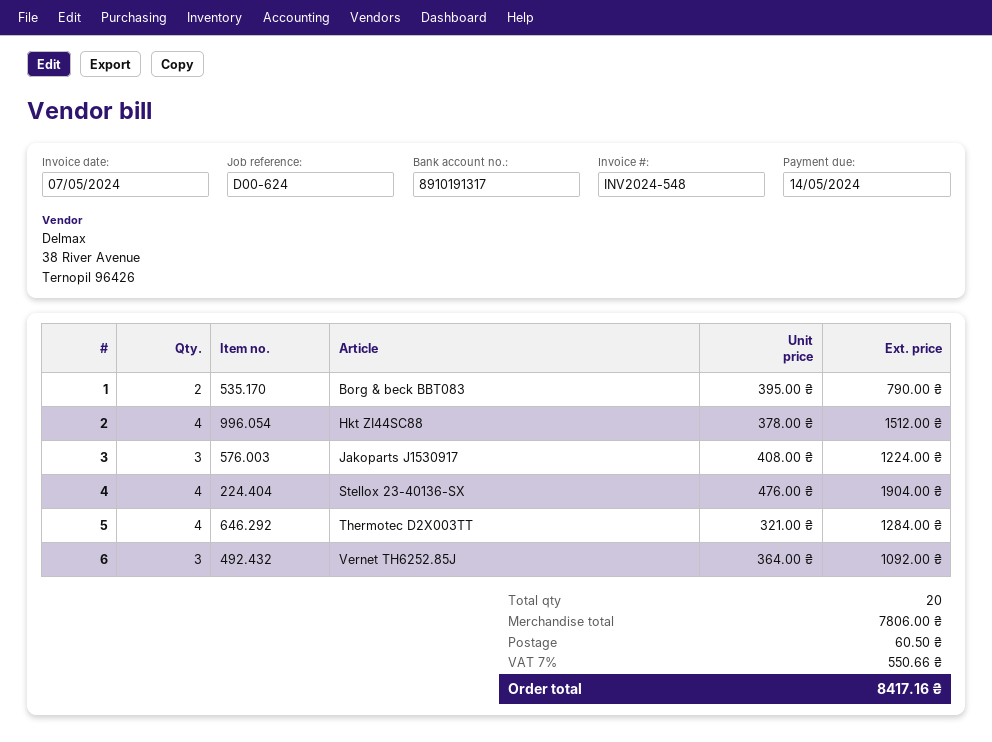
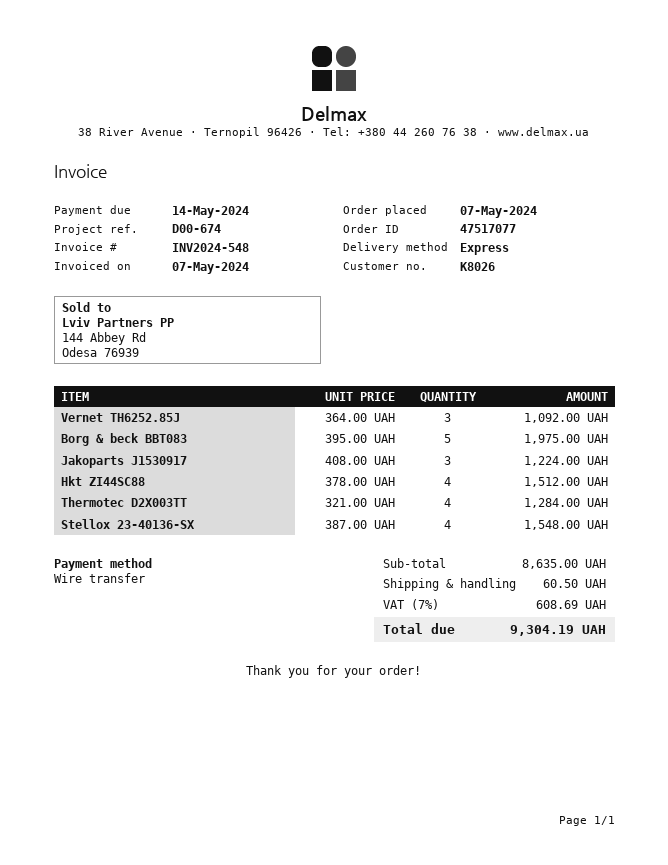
reference: D00-624 -> D00-674
Borg & beck BBT083: 2 x 395.00 = 790.00 -> 5 x 395.00 = 1975.00
Stellox 23-40136-SX: 4 x 476.00 = 1904.00 -> 4 x 387.00 = 1548.00
subtotal: 7806.00 -> 8635.00
tax: 7% = 550.66 -> 7% = 608.69
total: 8417.16 -> 9304.19

